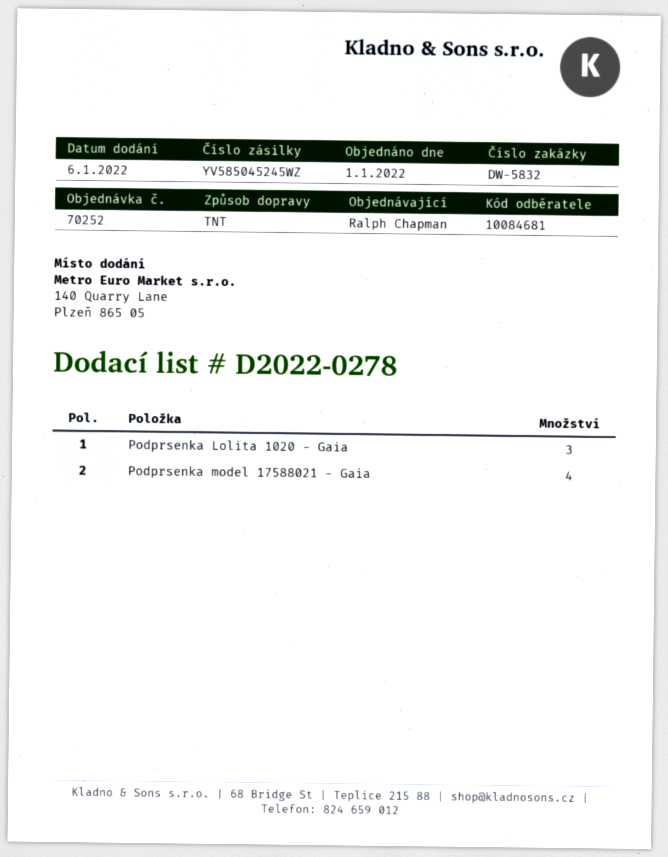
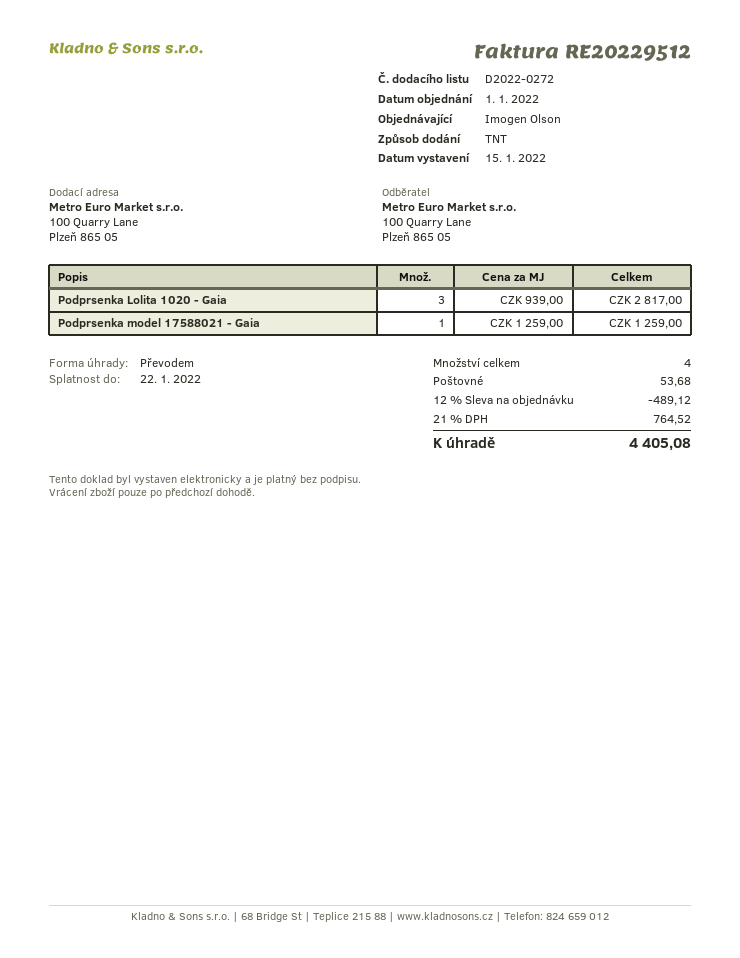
delivery note number: D2022-0278 -> D2022-0272
ordered by: Ralph Chapman -> Imogen Olson
ship to: 140 Quarry Lane, Plzeň 865 05 -> 100 Quarry Lane, Plzeň 865 05
Podprsenka model 17588021 - Gaia: 4 -> 1

